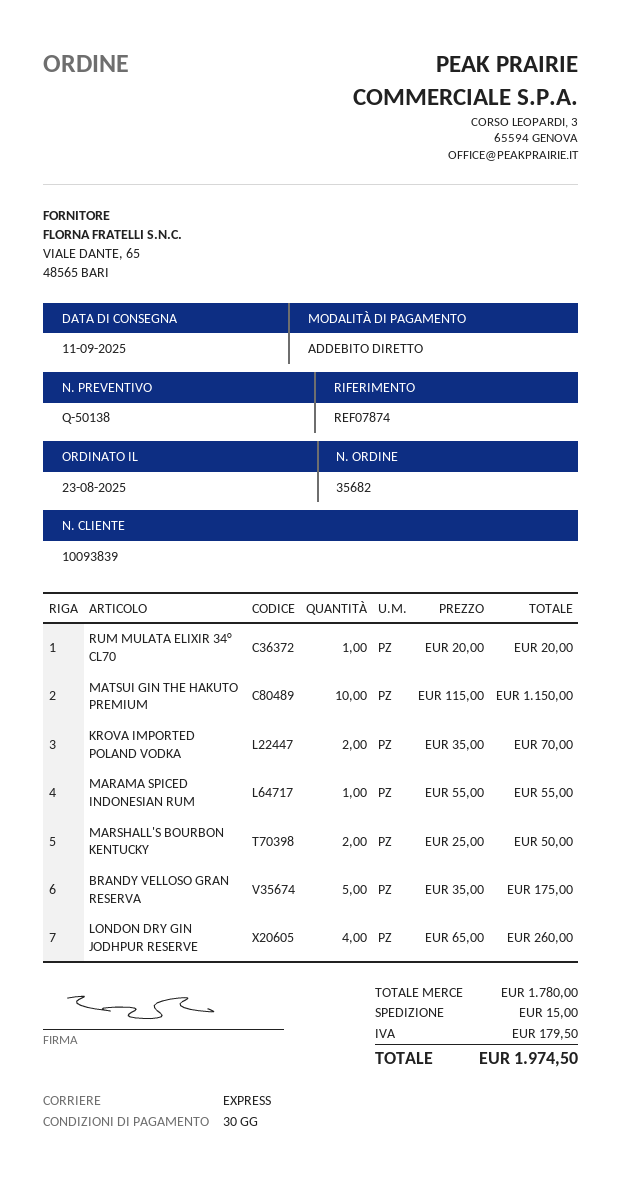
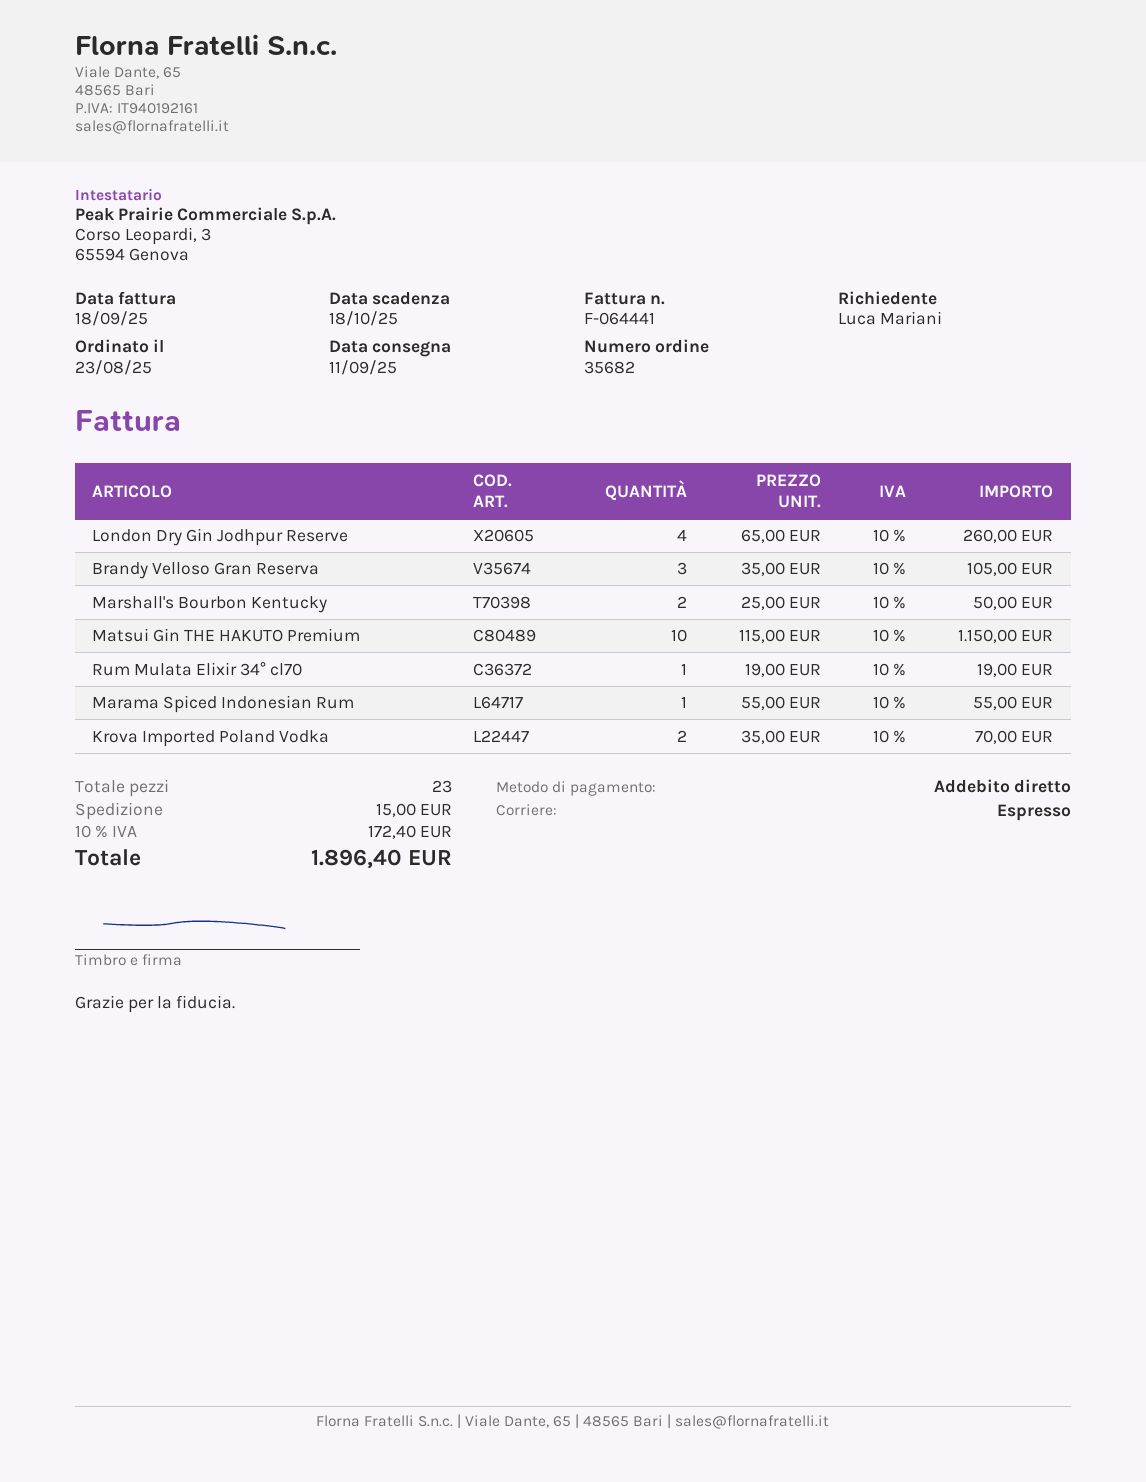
RUM MULATA ELIXIR 34° CL70: 1 x 20.00 = 20.00 -> 1 x 19.00 = 19.00
BRANDY VELLOSO GRAN RESERVA: 5 x 35.00 = 175.00 -> 3 x 35.00 = 105.00
tax: 179.50 -> 172.40
total: 1974.50 -> 1896.40

